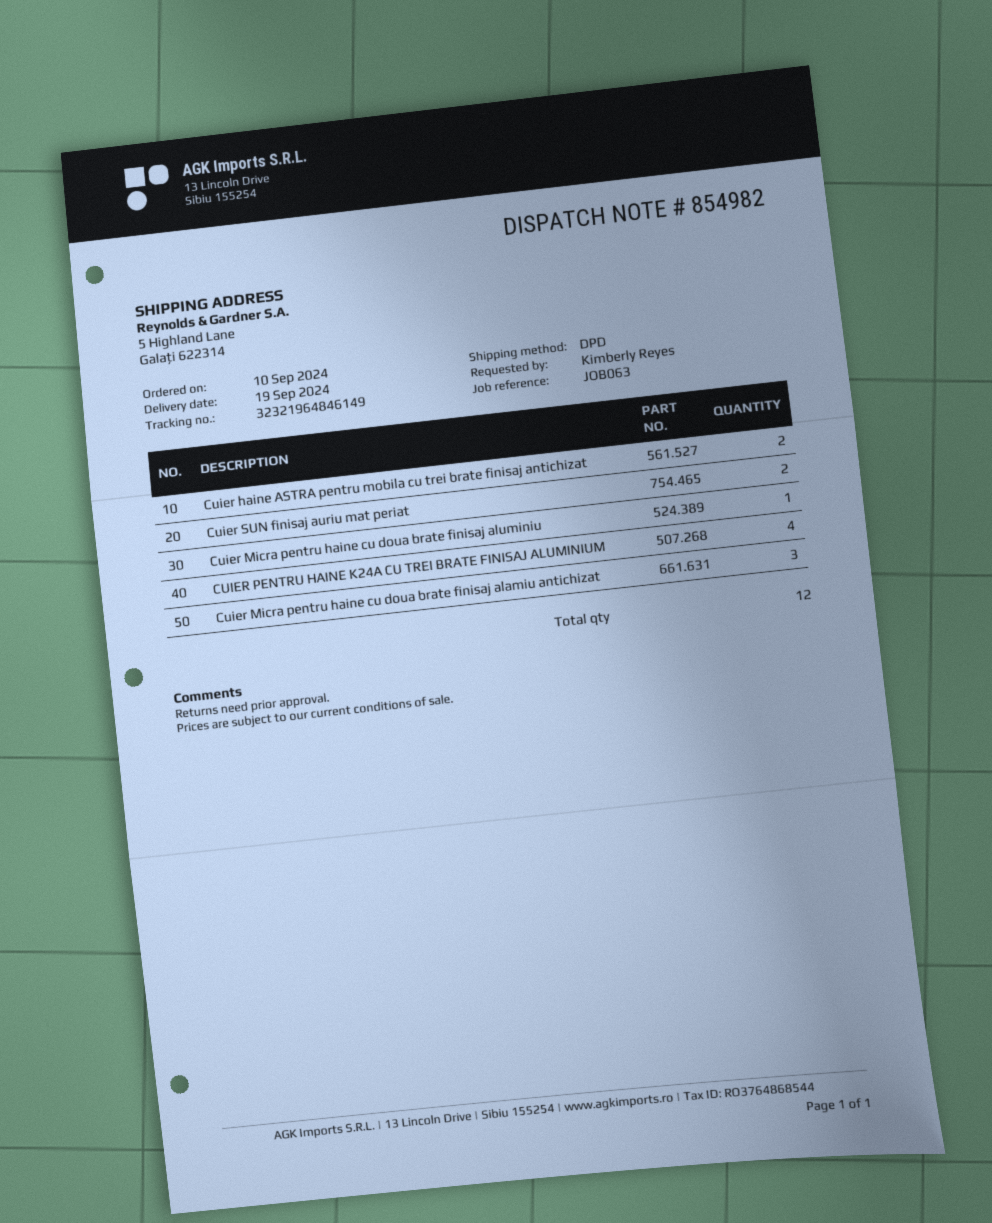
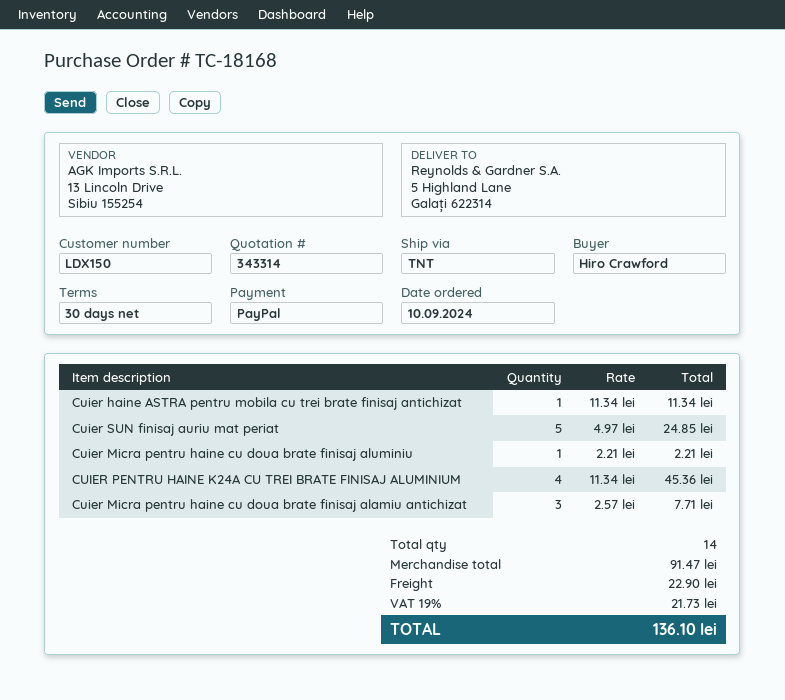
ordered by: Kimberly Reyes -> Hiro Crawford
shipping method: DPD -> TNT
Cuier haine ASTRA pentru mobila cu trei brate finisaj antichizat: 2 -> 1
Cuier SUN finisaj auriu mat periat: 2 -> 5
total quantity: 12 -> 14

